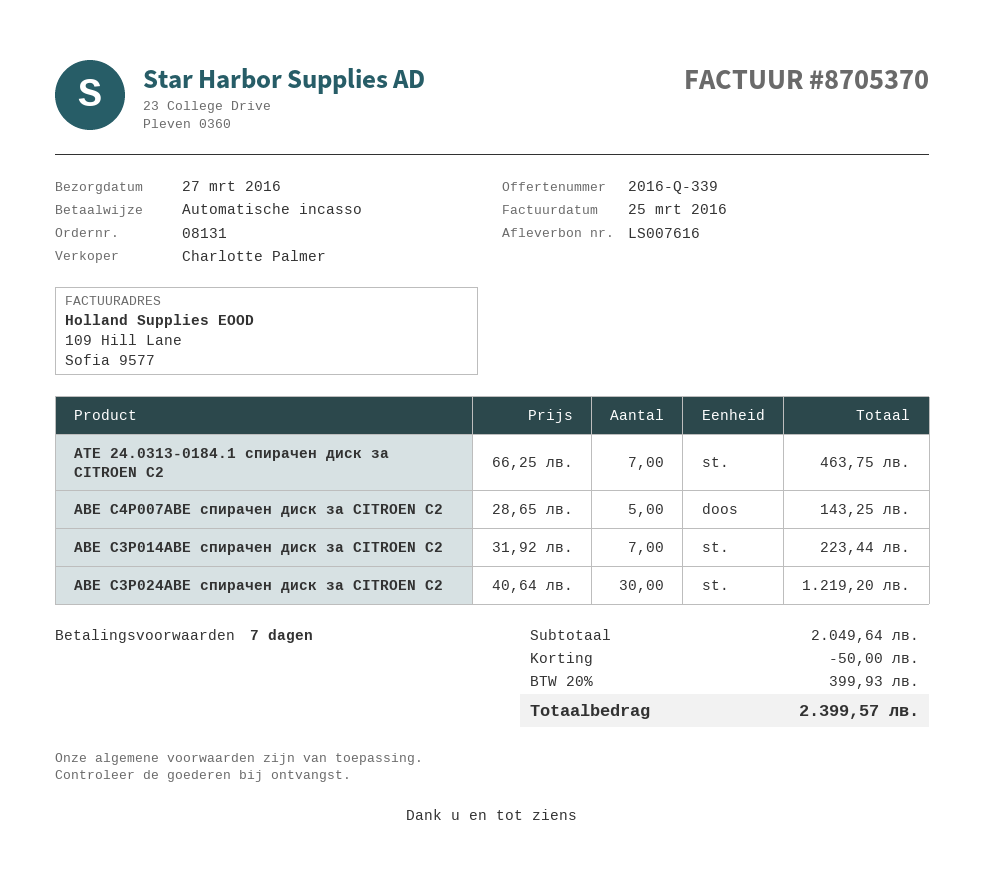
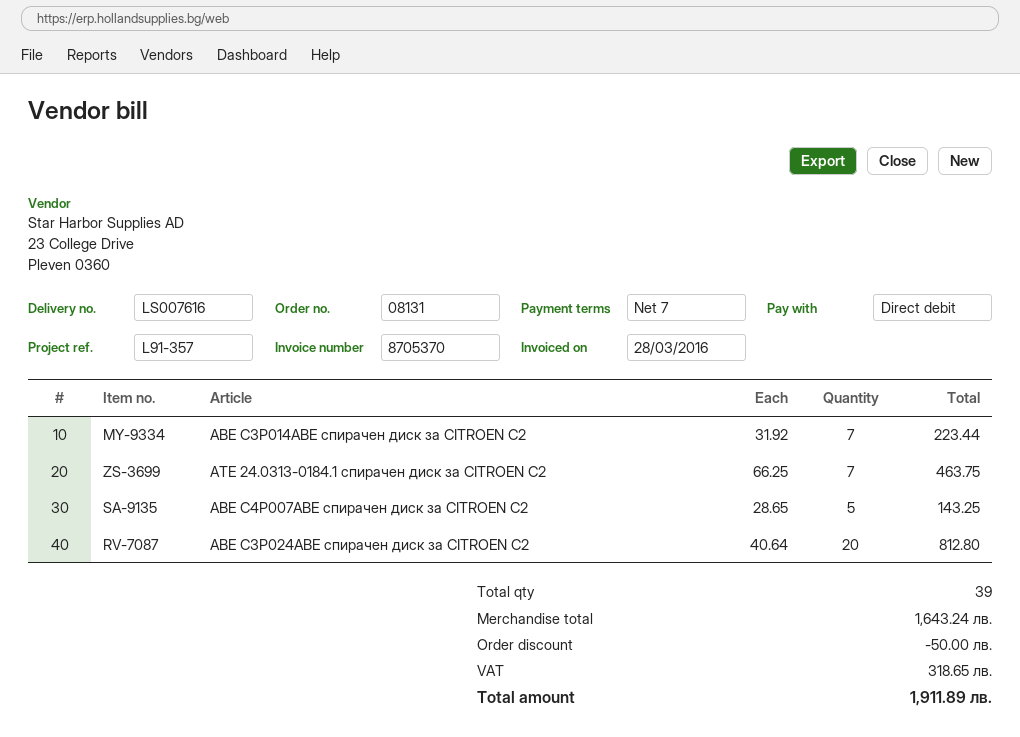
invoice date: 2016-03-25 -> 2016-03-28
ABE C3P024ABE спирачен диск за CITROEN C2: 30 x 40.64 = 1219.20 -> 20 x 40.64 = 812.80
subtotal: 2049.64 -> 1643.24
tax: 399.93 -> 318.65
total: 2399.57 -> 1911.89

